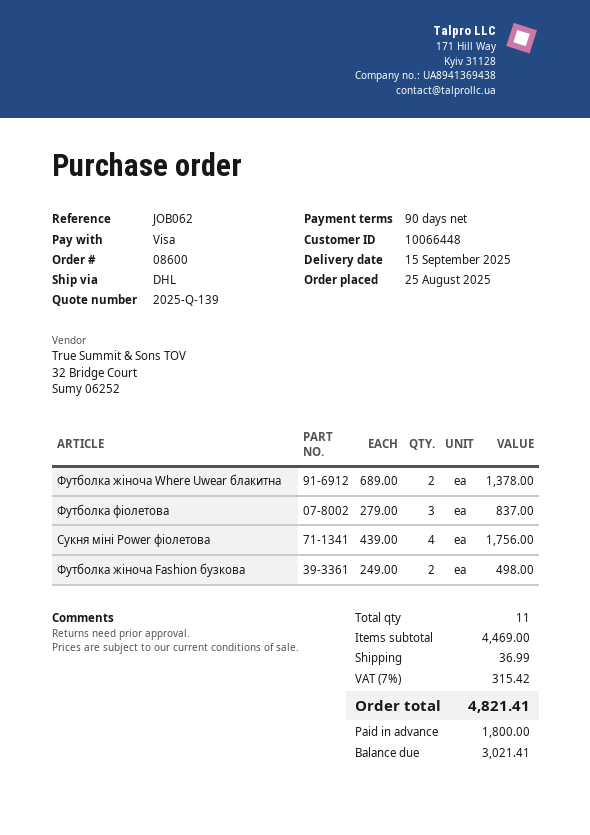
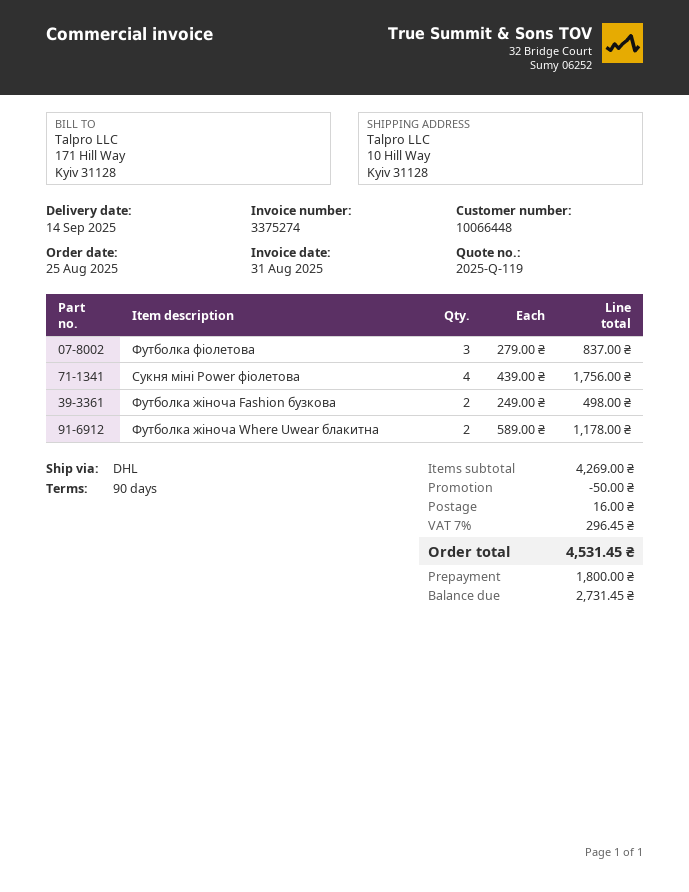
quote number: 2025-Q-139 -> 2025-Q-119
delivery date: 2025-09-15 -> 2025-09-14
Футболка жіноча Where Uwear блакитна: 2 x 689.00 = 1378.00 -> 2 x 589.00 = 1178.00
subtotal: 4469.00 -> 4269.00
discount: none -> 50.00
shipping: 36.99 -> 16.00
tax: 7% = 315.42 -> 7% = 296.45
total: 4821.41 -> 4531.45
balance: 3021.41 -> 2731.45

